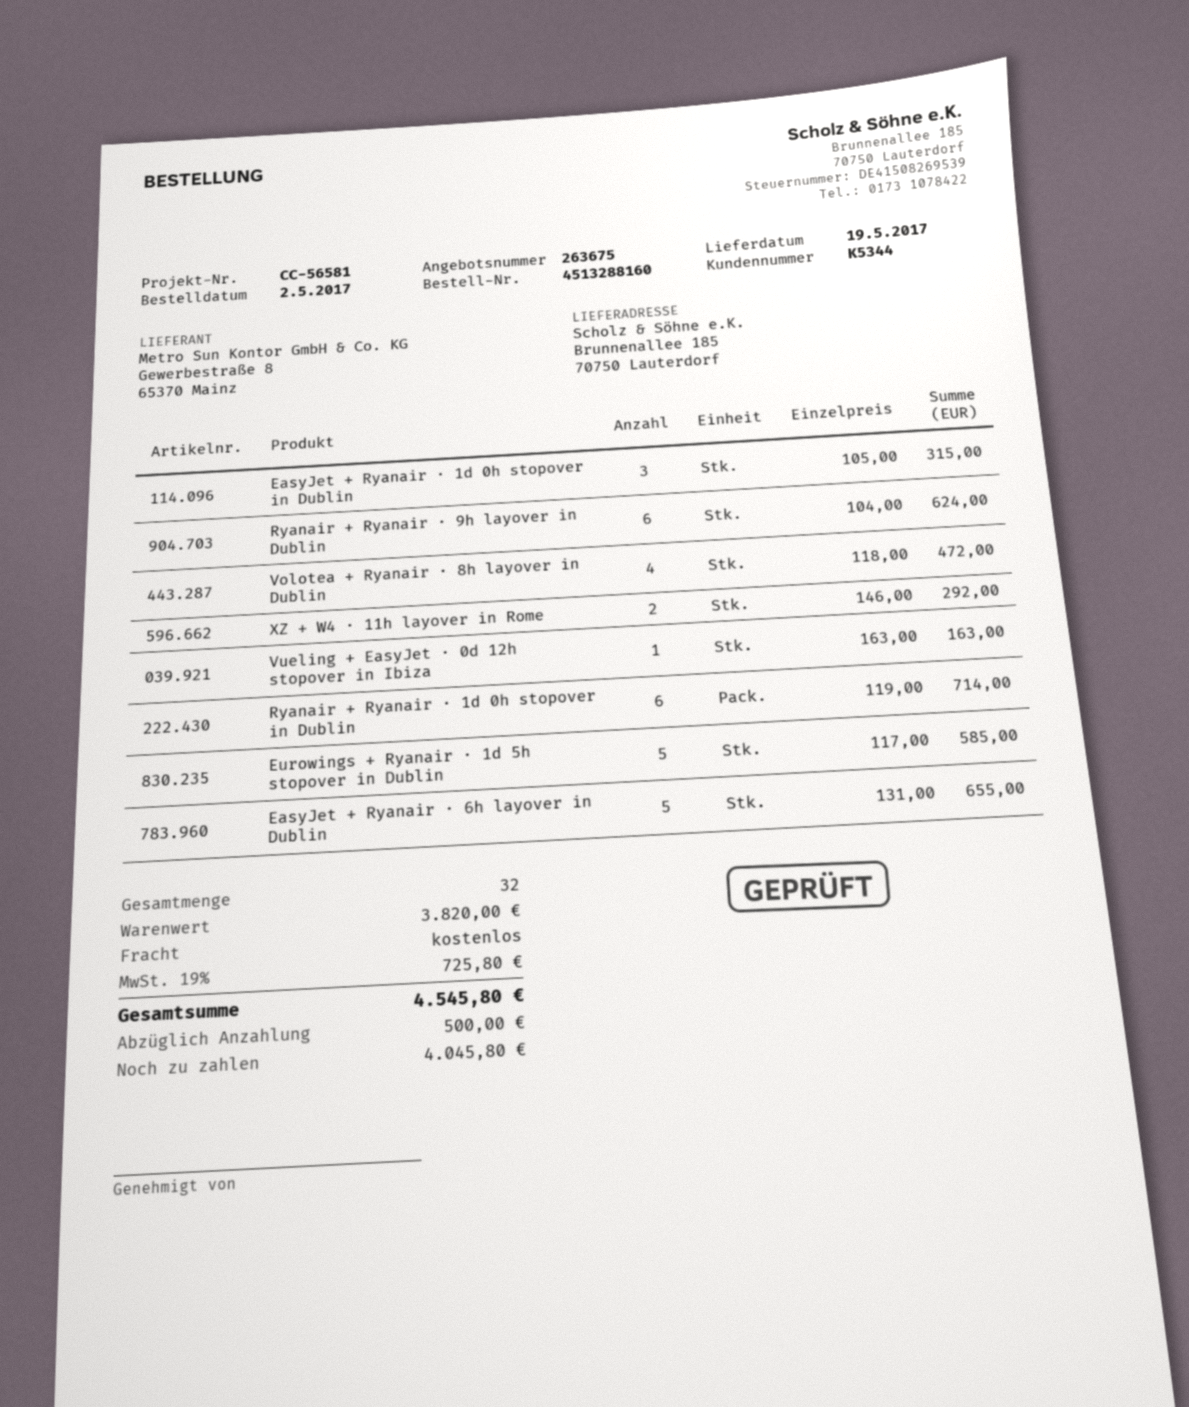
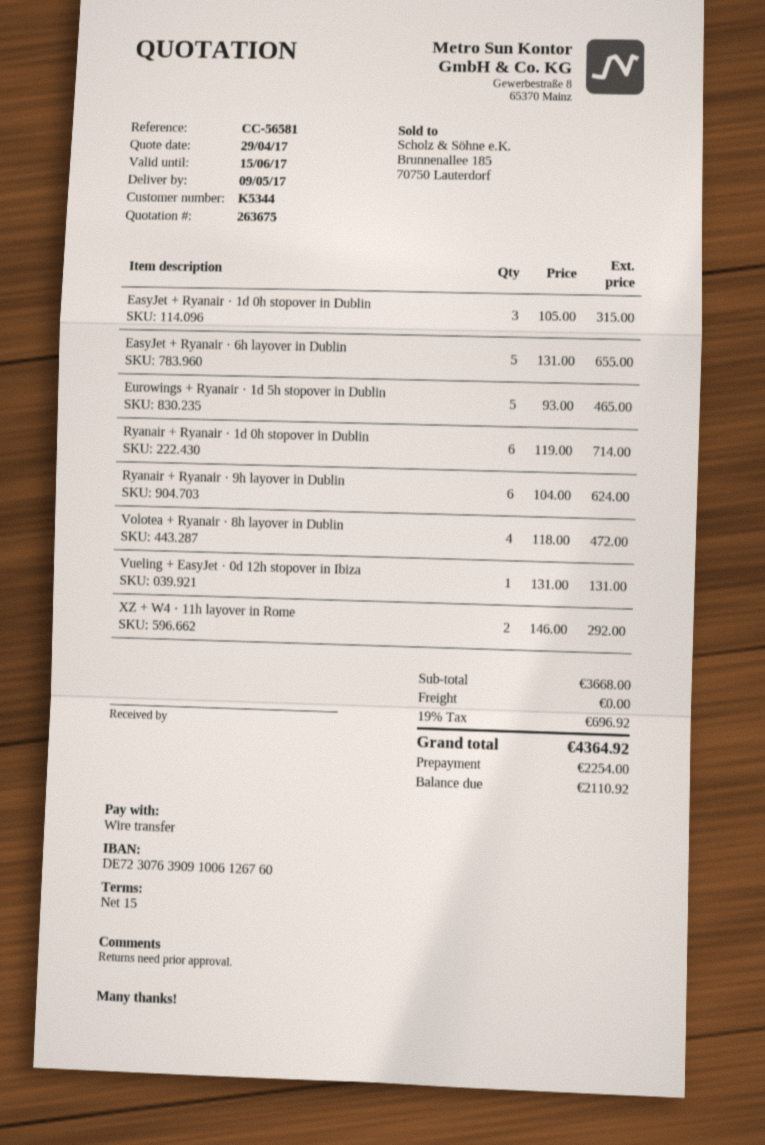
delivery date: 2017-05-19 -> 2017-05-09
Vueling + EasyJet · 0d 12h stopover in Ibiza: 1 x 163.00 = 163.00 -> 1 x 131.00 = 131.00
Eurowings + Ryanair · 1d 5h stopover in Dublin: 5 x 117.00 = 585.00 -> 5 x 93.00 = 465.00
subtotal: 3820.00 -> 3668.00
tax: 19% = 725.80 -> 19% = 696.92
total: 4545.80 -> 4364.92
deposit: 500.00 -> 2254.00
balance: 4045.80 -> 2110.92

